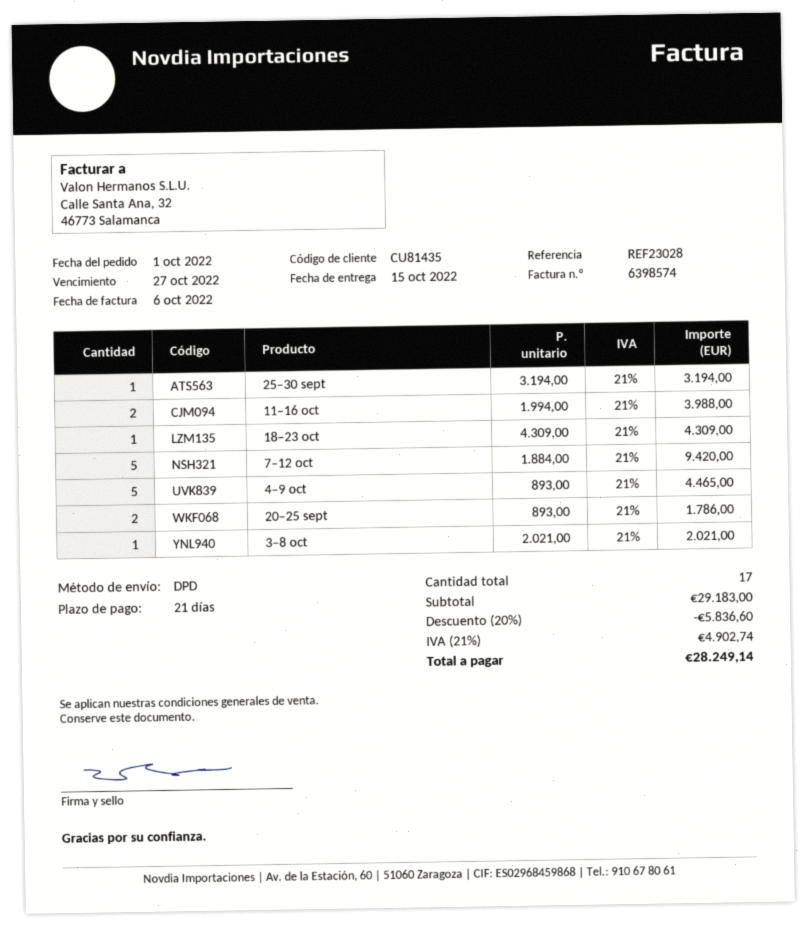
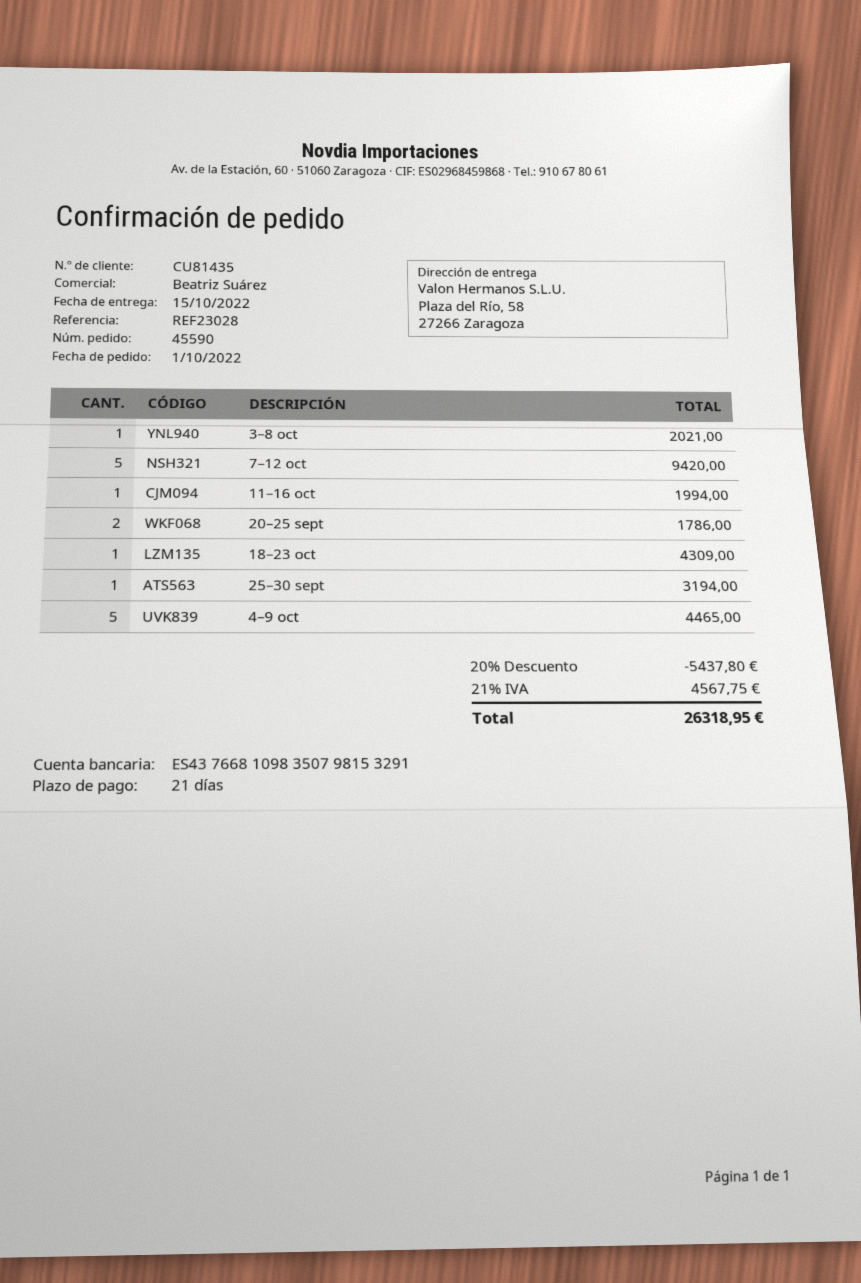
11–16 oct: 2 for 3988.00 -> 1 for 1994.00
discount: 20% = 5836.60 -> 20% = 5437.80
tax: 21% = 4902.74 -> 21% = 4567.75
total: 28249.14 -> 26318.95

